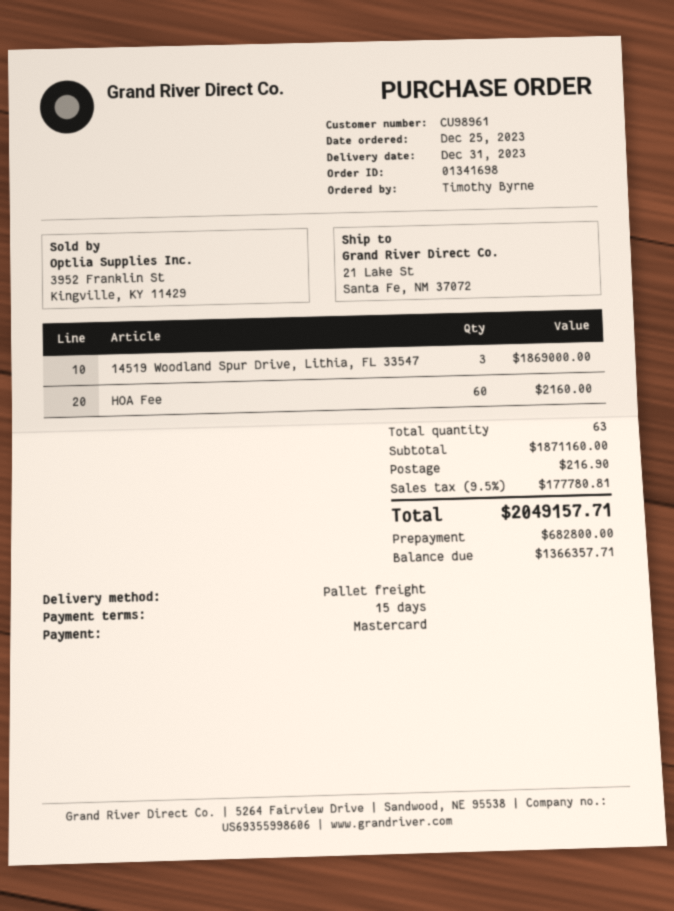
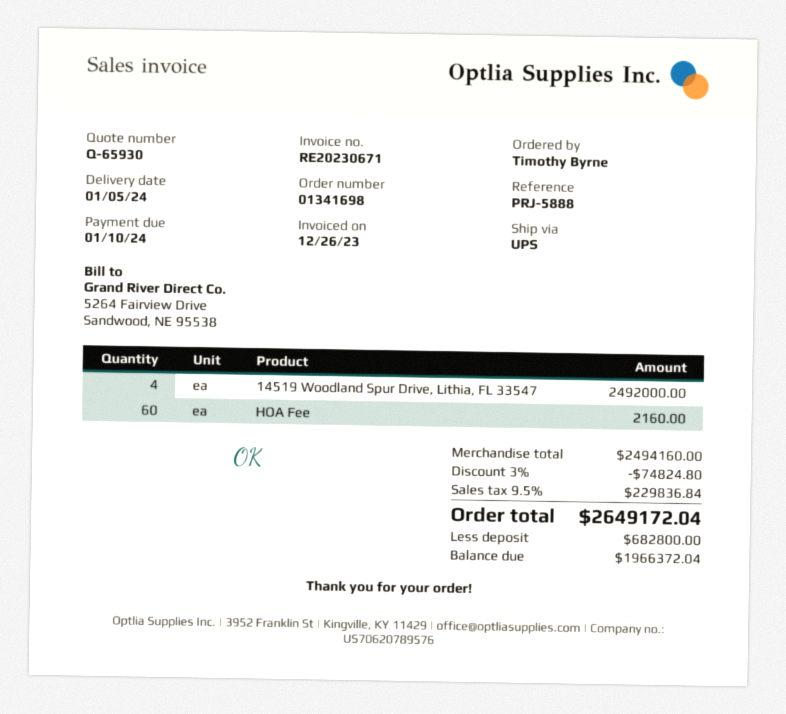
delivery date: 2023-12-31 -> 2024-01-05
shipping method: pallet freight -> UPS
14519 Woodland Spur Drive, Lithia, FL 33547: 3 for 1869000.00 -> 4 for 2492000.00
subtotal: 1871160.00 -> 2494160.00
discount: none -> 3% = 74824.80
shipping: 216.90 -> none
tax: 9.5% = 177780.81 -> 9.5% = 229836.84
total: 2049157.71 -> 2649172.04
balance: 1366357.71 -> 1966372.04

